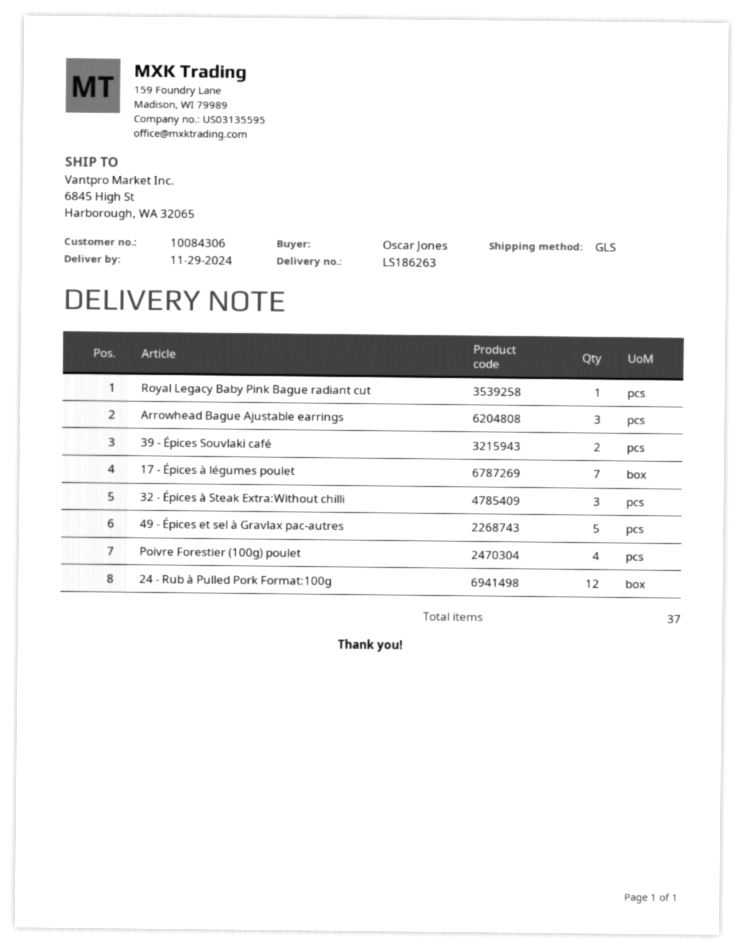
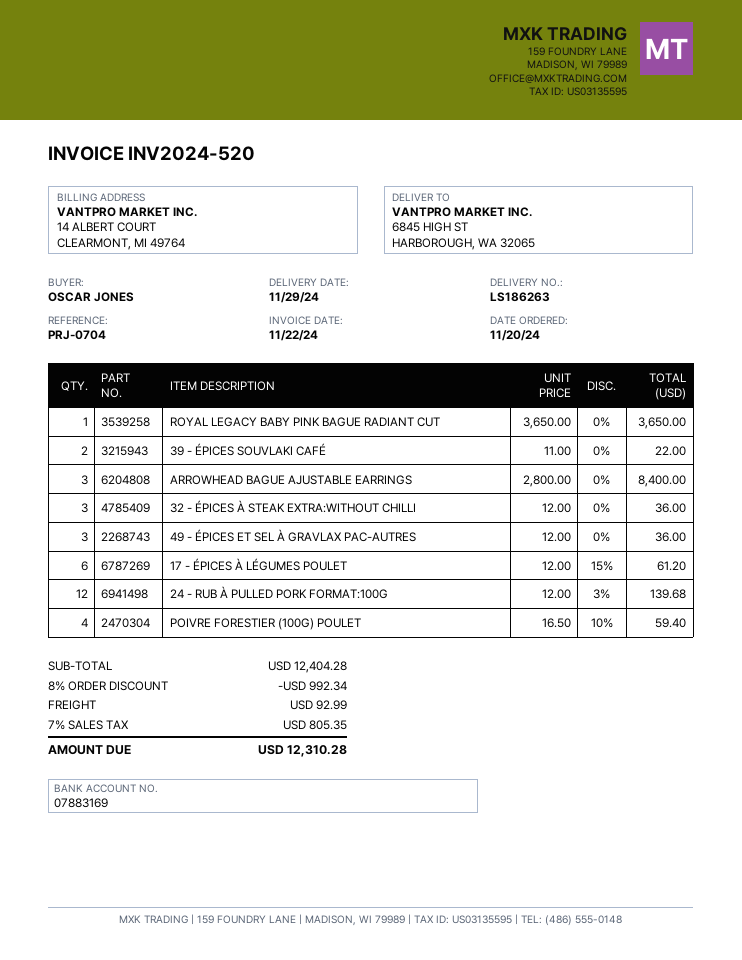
17 - Épices à légumes poulet: 7 -> 6
49 - Épices et sel à Gravlax pac-autres: 5 -> 3

